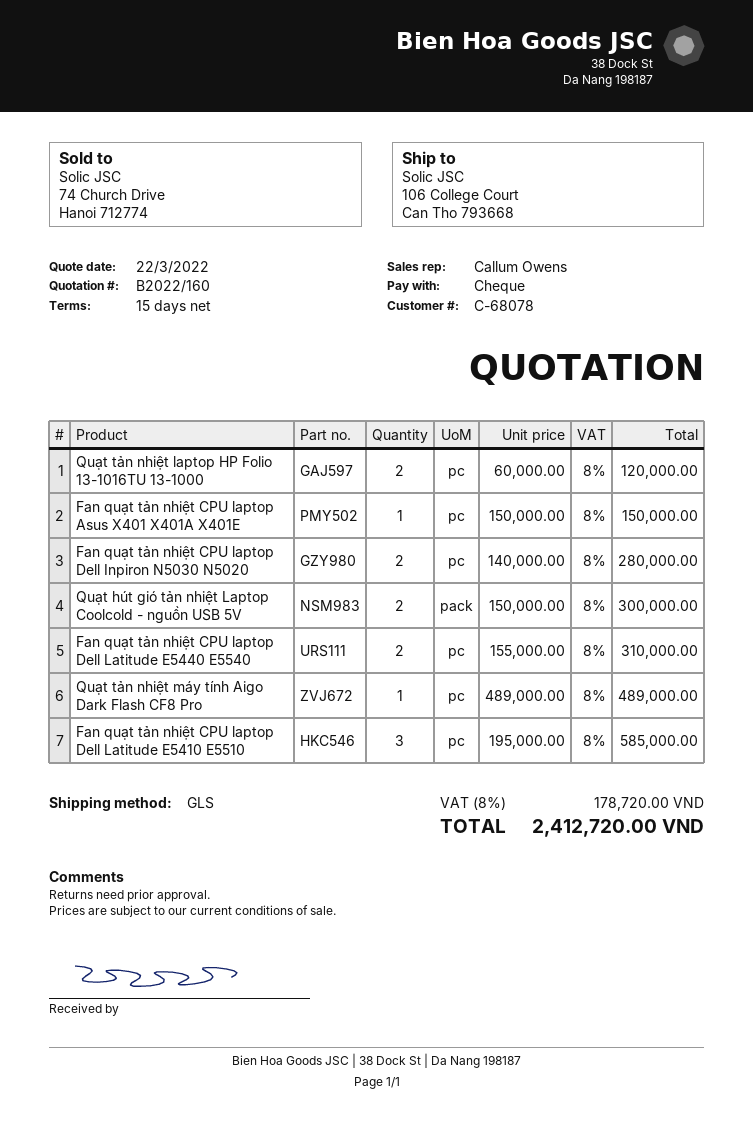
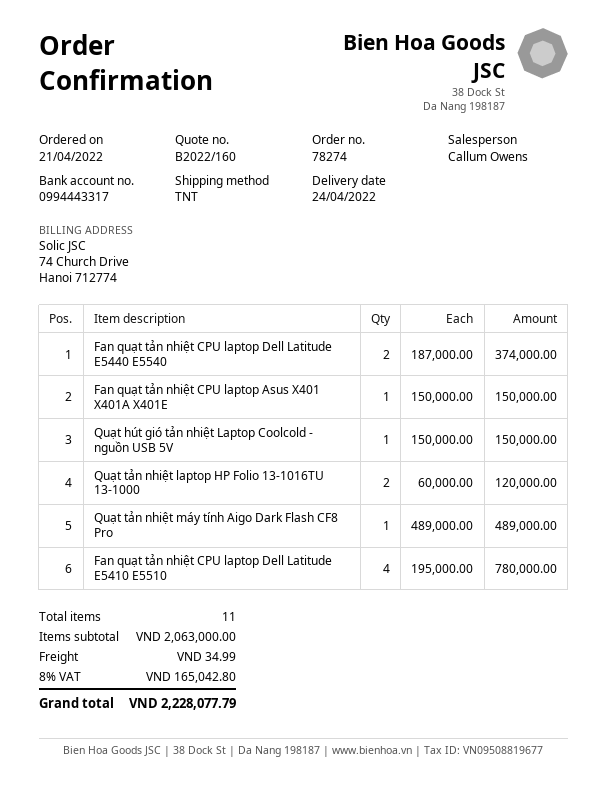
shipping method: GLS -> TNT
Fan quạt tản nhiệt CPU laptop Dell Inpiron N5030 N5020: 2 x 140000.00 = 280000.00 -> none
Quạt hút gió tản nhiệt Laptop Coolcold - nguồn USB 5V: 2 x 150000.00 = 300000.00 -> 1 x 150000.00 = 150000.00
Fan quạt tản nhiệt CPU laptop Dell Latitude E5440 E5540: 2 x 155000.00 = 310000.00 -> 2 x 187000.00 = 374000.00
Fan quạt tản nhiệt CPU laptop Dell Latitude E5410 E5510: 3 x 195000.00 = 585000.00 -> 4 x 195000.00 = 780000.00
shipping: none -> 34.99
tax: 8% = 178720.00 -> 8% = 165042.80
total: 2412720.00 -> 2228077.79

